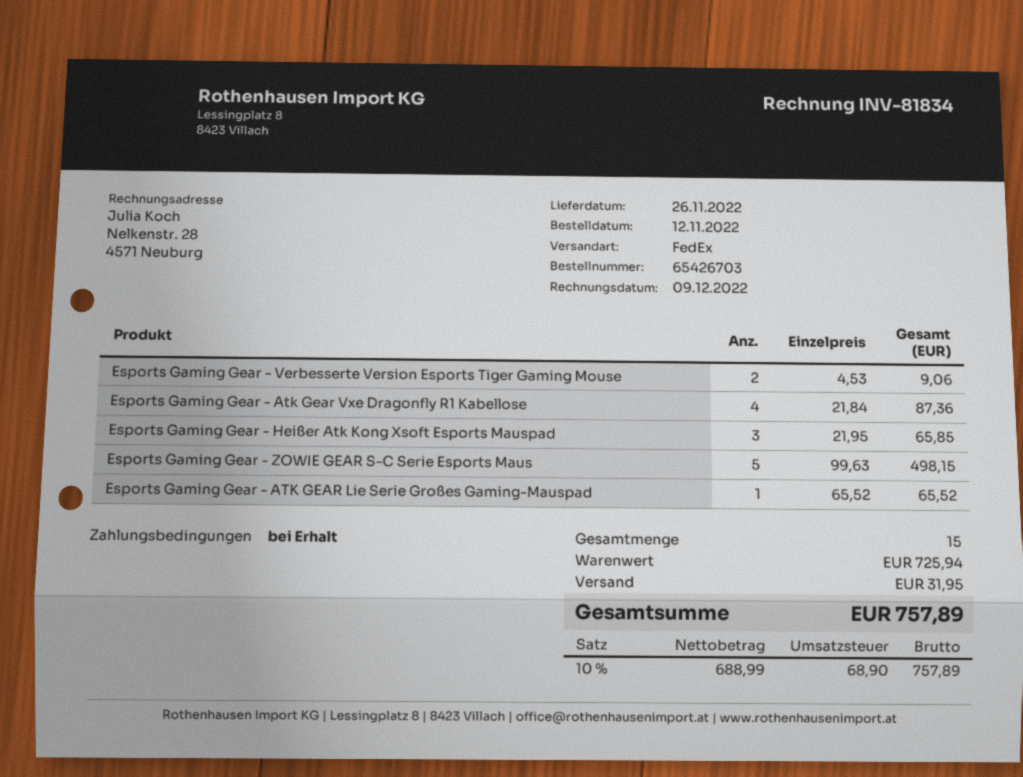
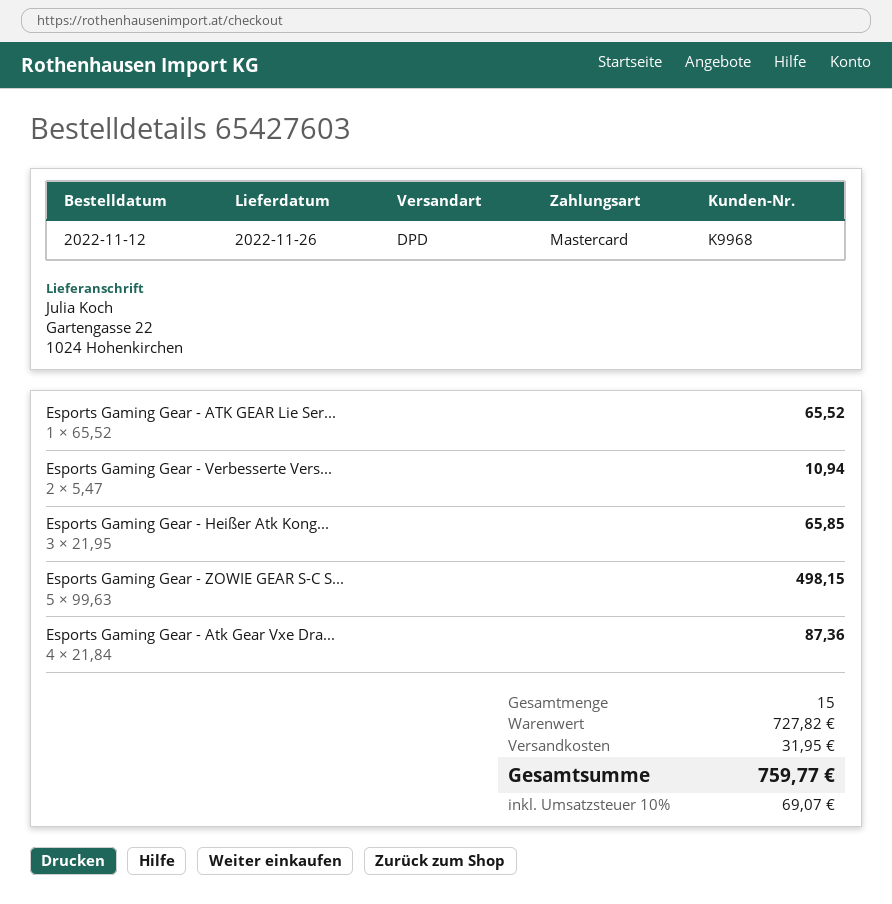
order number: 65426703 -> 65427603
shipping method: FedEx -> DPD
Esports Gaming Gear - Verbesserte Version Esports Tiger Gaming Mouse: 2 x 4.53 = 9.06 -> 2 x 5.47 = 10.94
subtotal: 725.94 -> 727.82
tax: 10% = 68.90 -> 10% = 69.07
total: 757.89 -> 759.77

